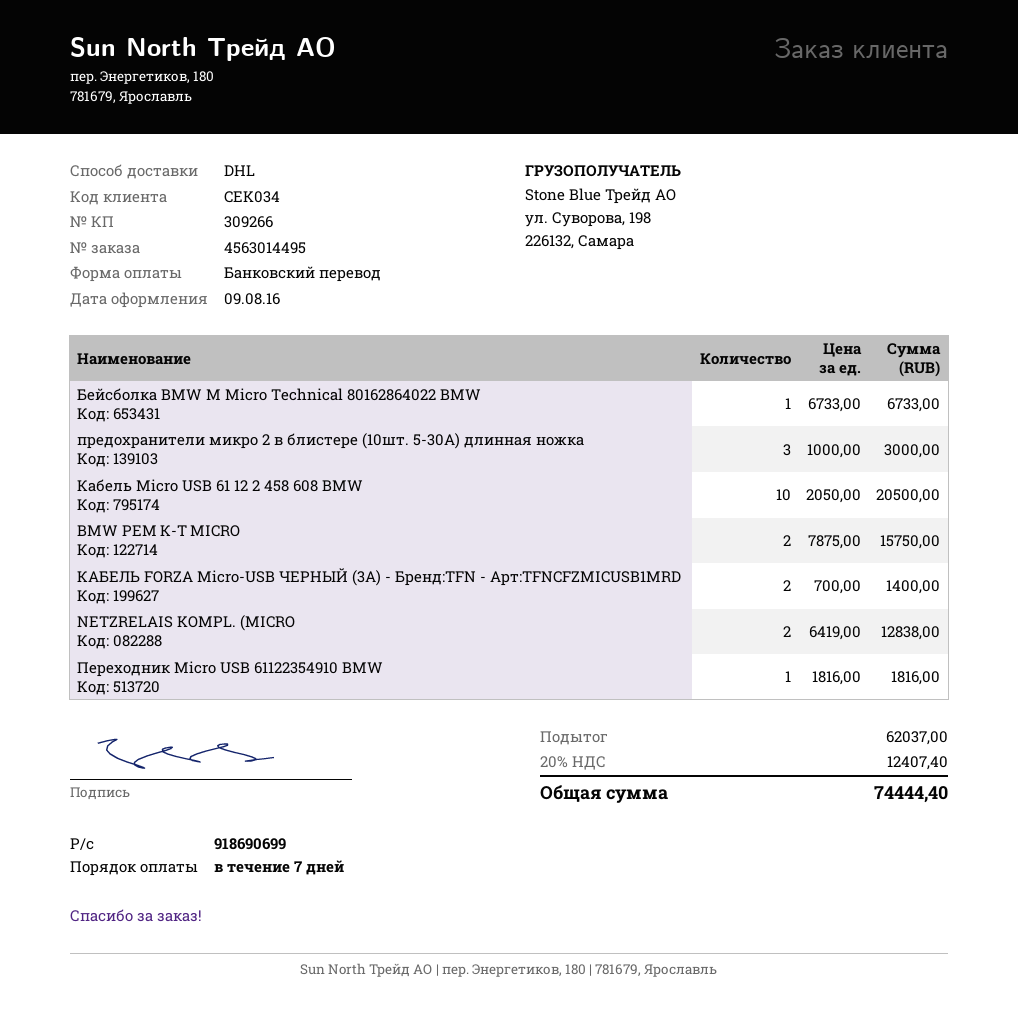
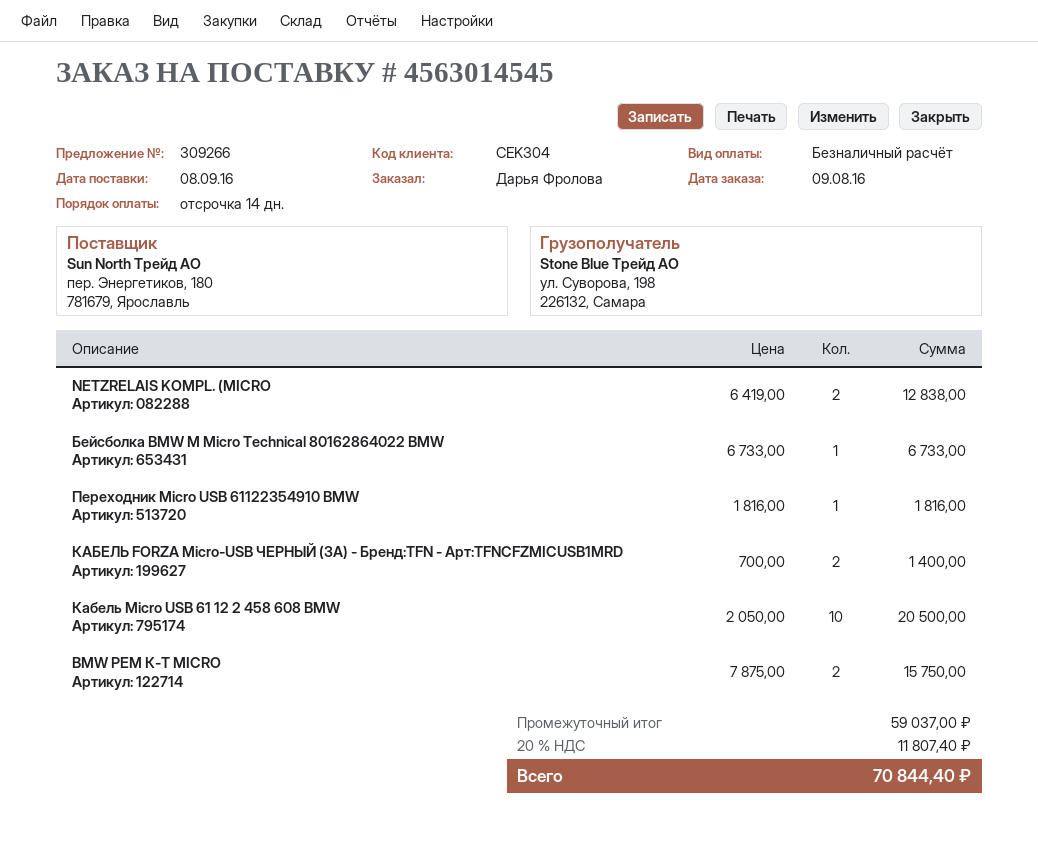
order number: 4563014495 -> 4563014545
payment terms: 7 days -> 14 days
customer number: CEK034 -> CEK304
предохранители микро 2 в блистере (10шт. 5-30А) длинная ножка: 3 x 1000.00 = 3000.00 -> none
subtotal: 62037.00 -> 59037.00
tax: 20% = 12407.40 -> 20% = 11807.40
total: 74444.40 -> 70844.40

